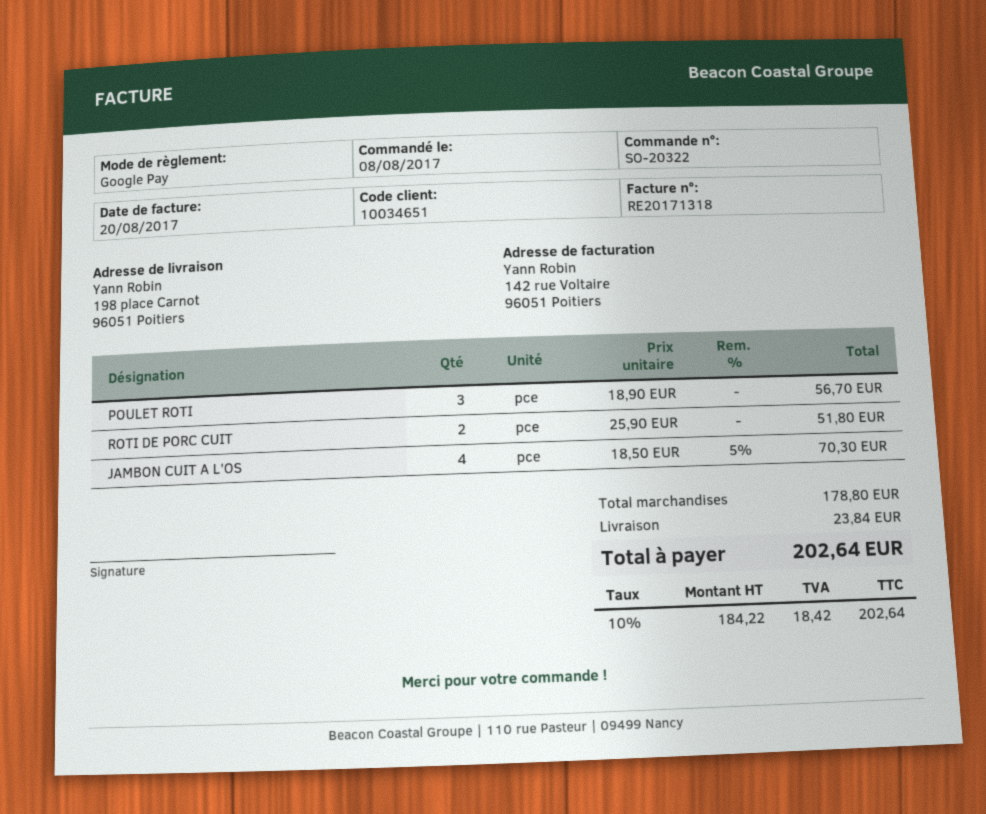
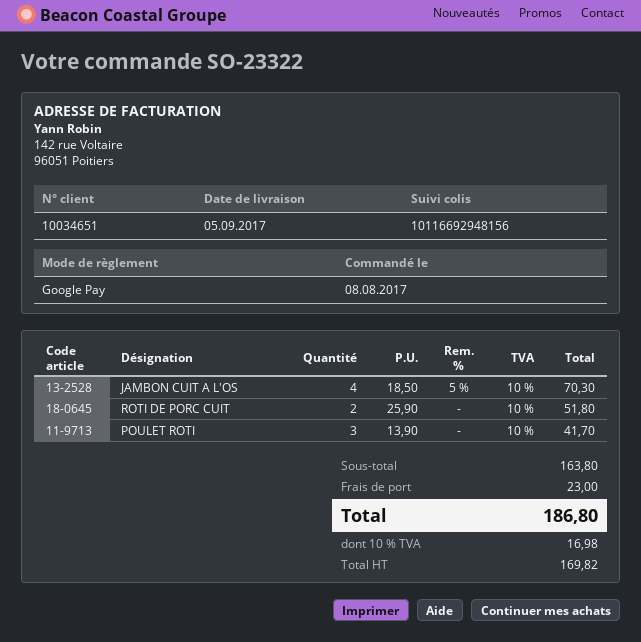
order number: SO-20322 -> SO-23322
POULET ROTI: 3 x 18.90 = 56.70 -> 3 x 13.90 = 41.70
subtotal: 178.80 -> 163.80
shipping: 23.84 -> 23.00
net: 184.22 -> 169.82
tax: 10% = 18.42 -> 10% = 16.98
total: 202.64 -> 186.80

